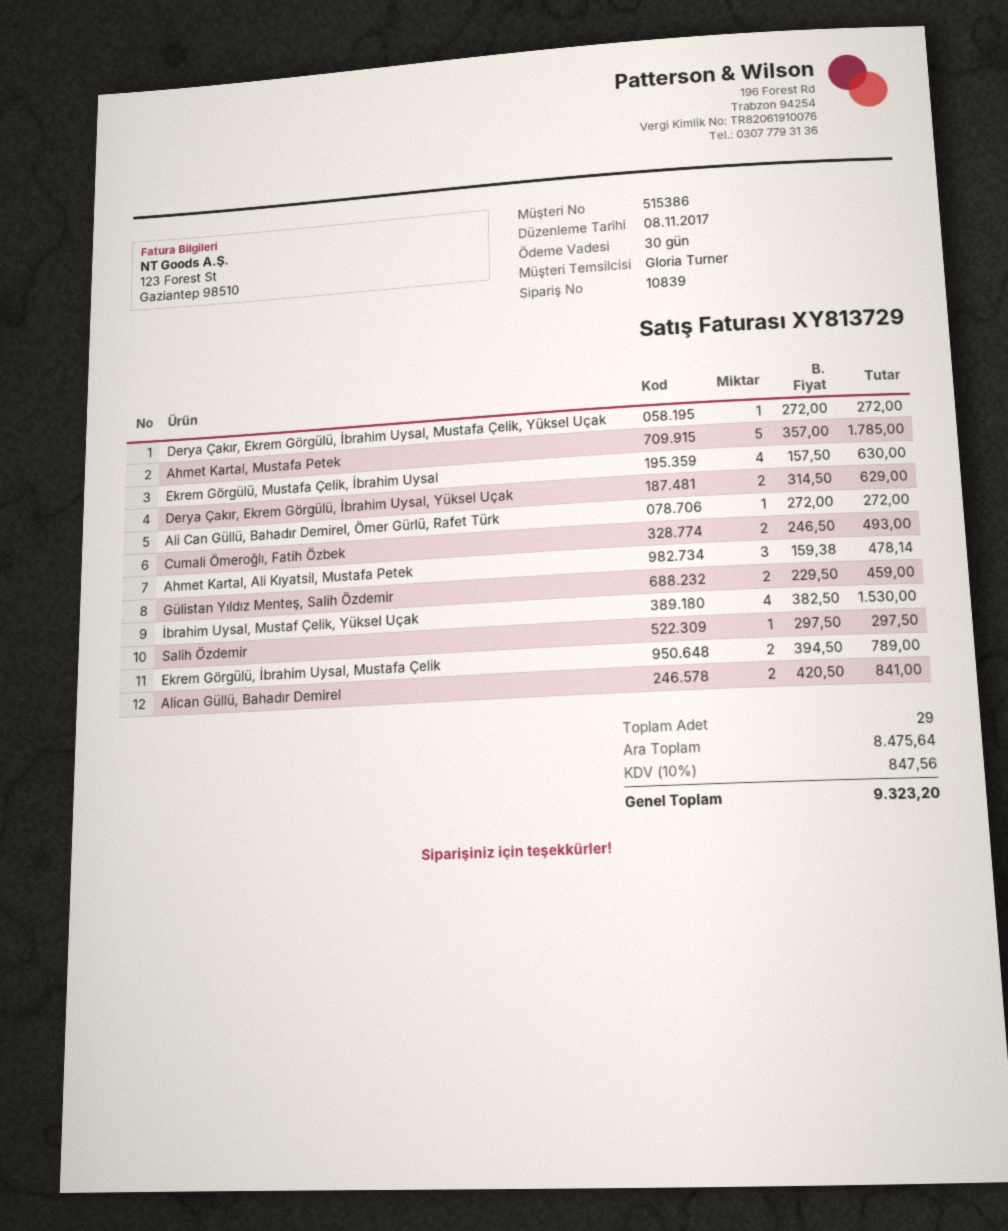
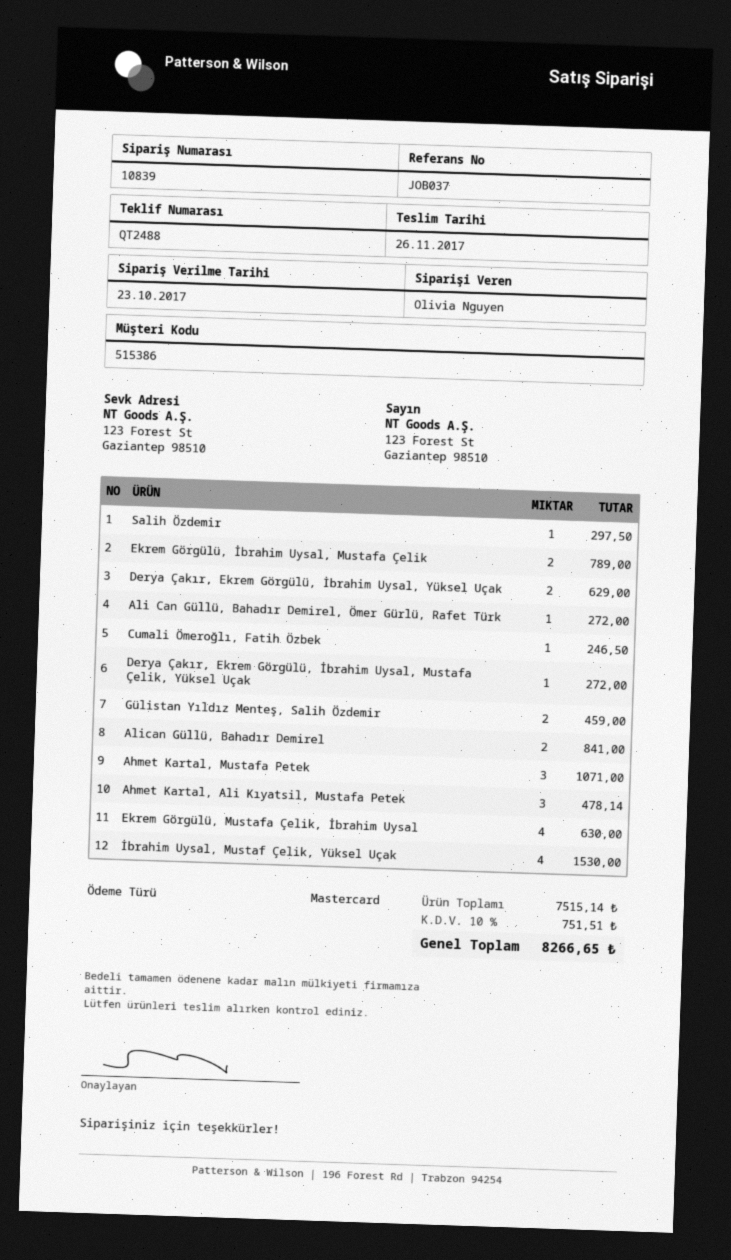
Ahmet Kartal, Mustafa Petek: 5 for 1785.00 -> 3 for 1071.00
Cumali Ömeroğlı, Fatih Özbek: 2 for 493.00 -> 1 for 246.50
subtotal: 8475.64 -> 7515.14
tax: 10% = 847.56 -> 10% = 751.51
total: 9323.20 -> 8266.65

